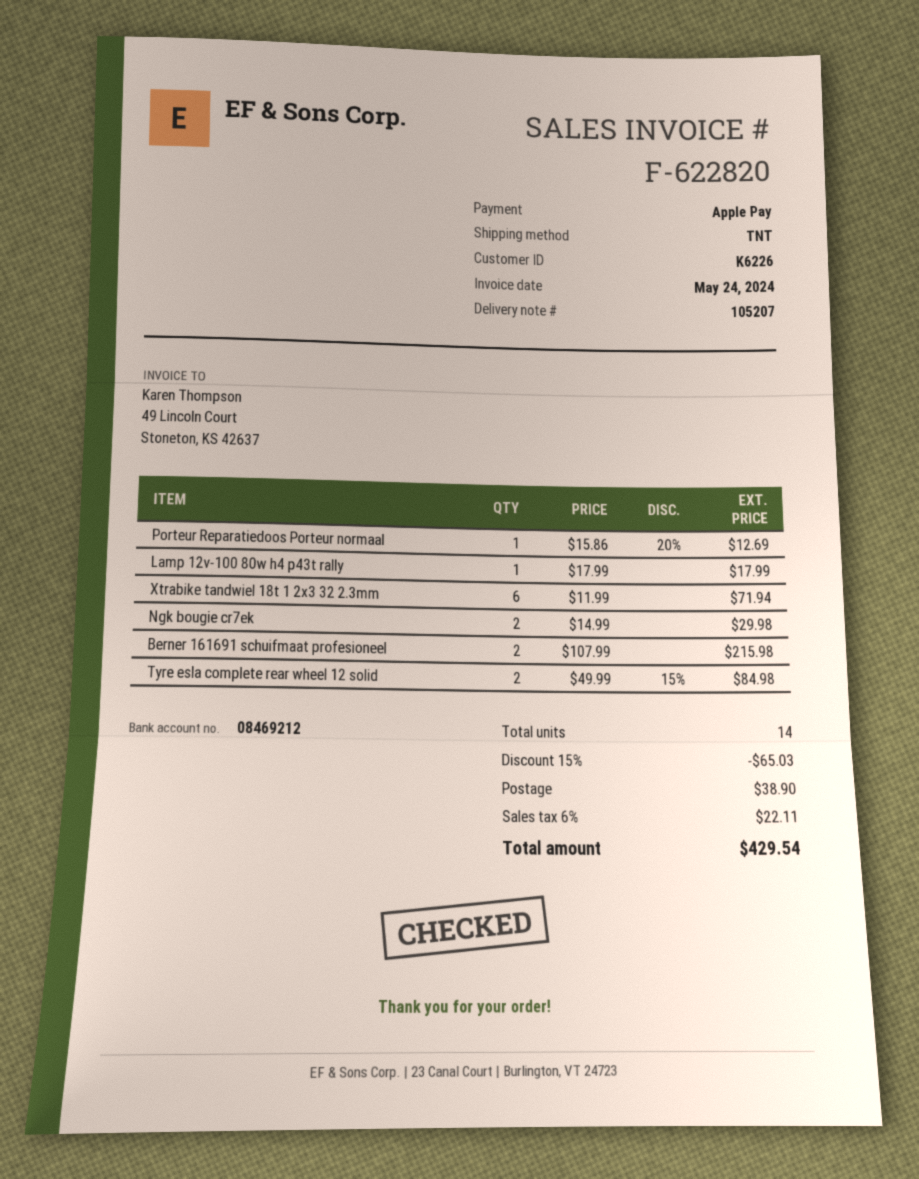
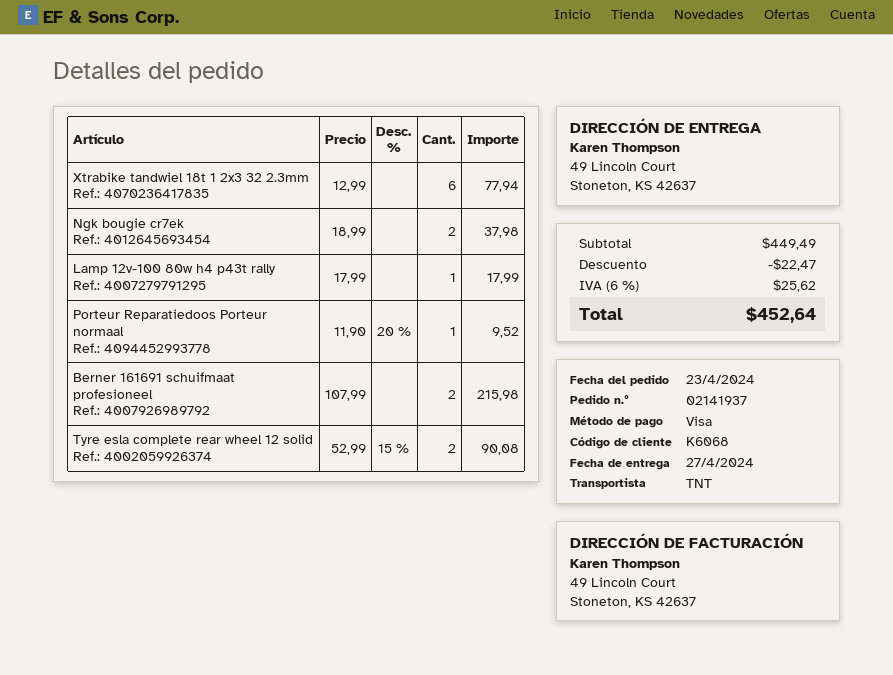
customer number: K6226 -> K6068
payment method: Apple Pay -> Visa
Porteur Reparatiedoos Porteur normaal: 1 x 15.86 - 20% = 12.69 -> 1 x 11.90 - 20% = 9.52
Xtrabike tandwiel 18t 1 2x3 32 2.3mm: 6 x 11.99 = 71.94 -> 6 x 12.99 = 77.94
Ngk bougie cr7ek: 2 x 14.99 = 29.98 -> 2 x 18.99 = 37.98
Tyre esla complete rear wheel 12 solid: 2 x 49.99 - 15% = 84.98 -> 2 x 52.99 - 15% = 90.08
discount: 65.03 -> 22.47
shipping: 38.90 -> none
tax: 6% = 22.11 -> 6% = 25.62
total: 429.54 -> 452.64

